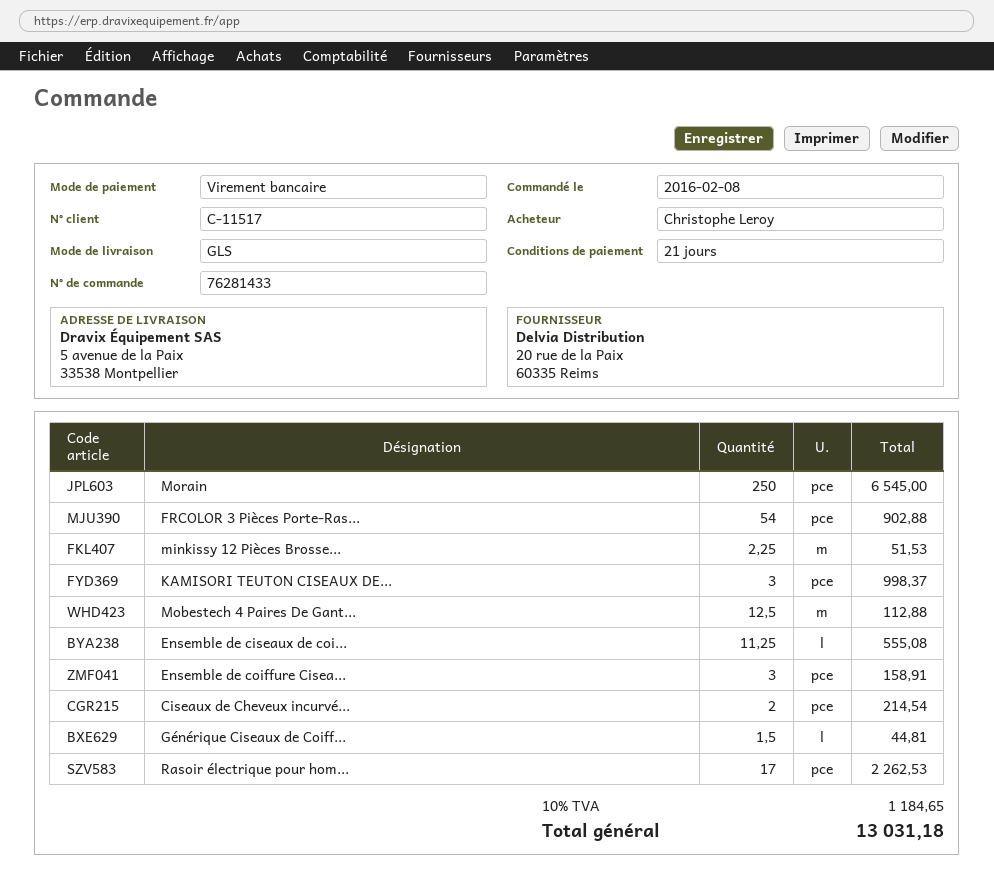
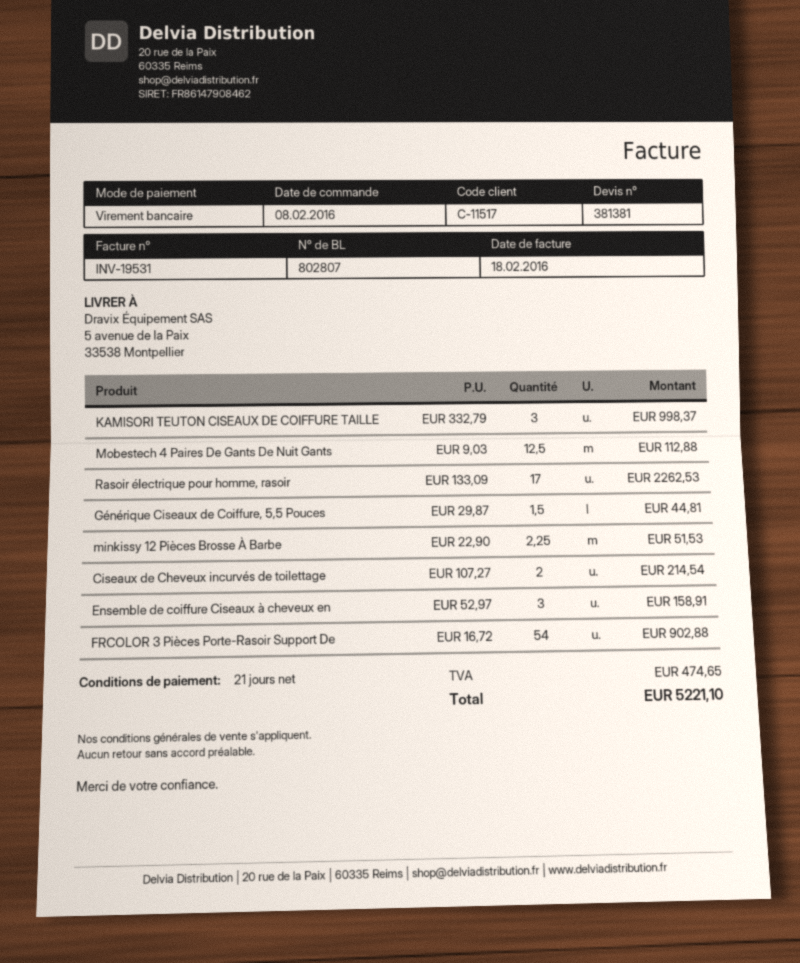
Morain: 250 for 6545.00 -> none
Ensemble de ciseaux de coi...: 11.25 for 555.08 -> none
tax: 1184.65 -> 474.65
total: 13031.18 -> 5221.10

